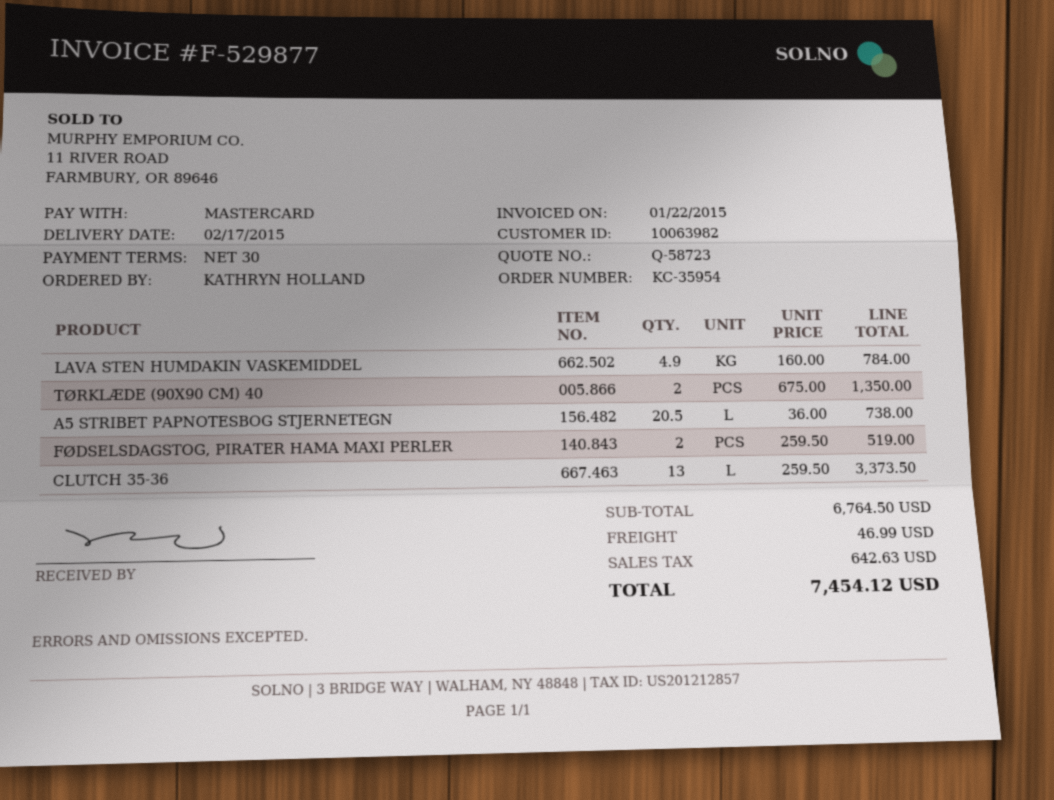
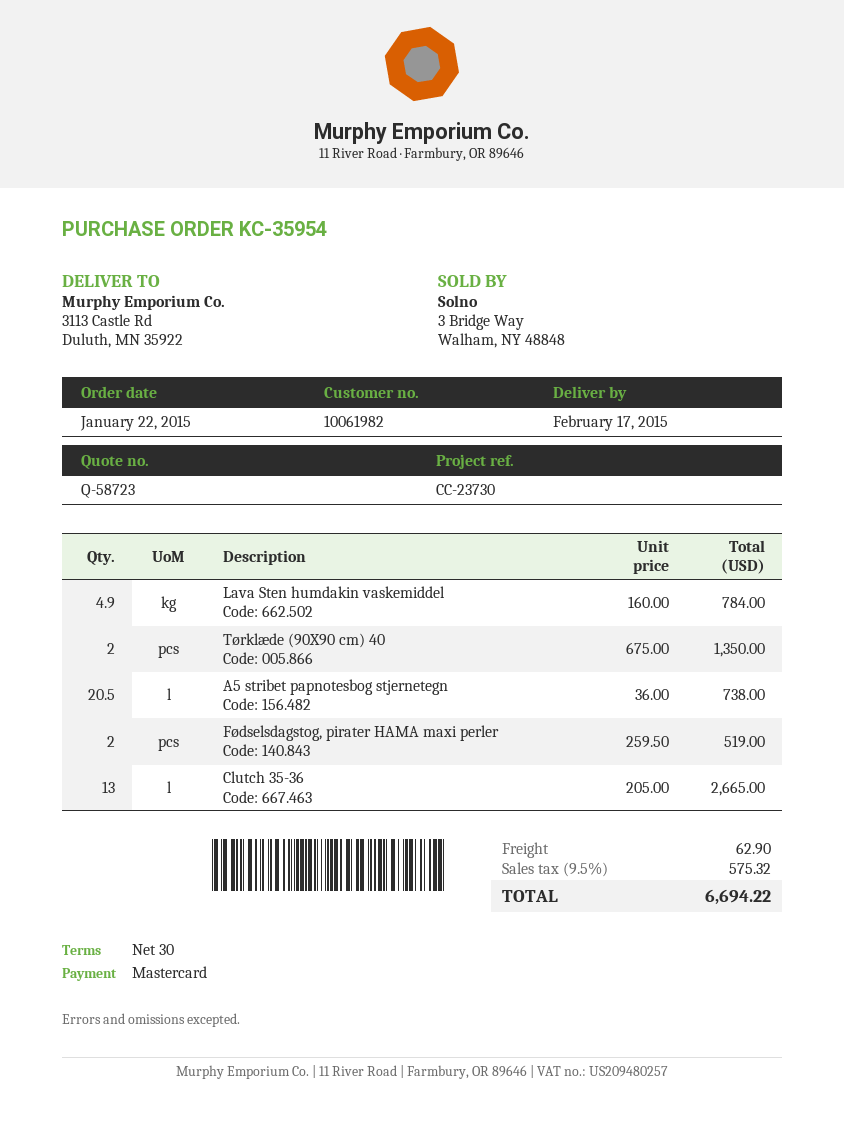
customer number: 10063982 -> 10061982
CLUTCH 35-36: 13 x 259.50 = 3373.50 -> 13 x 205.00 = 2665.00
shipping: 46.99 -> 62.90
tax: 642.63 -> 575.32
total: 7454.12 -> 6694.22

